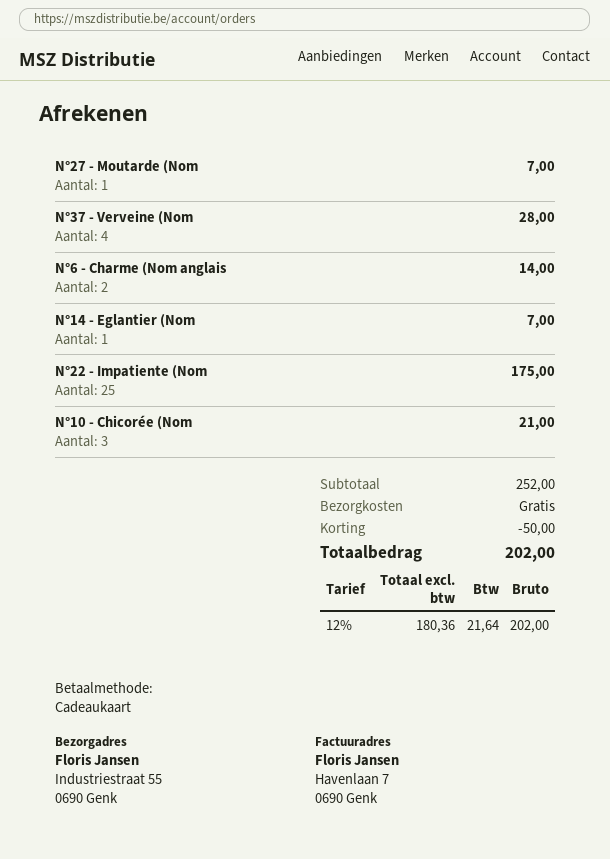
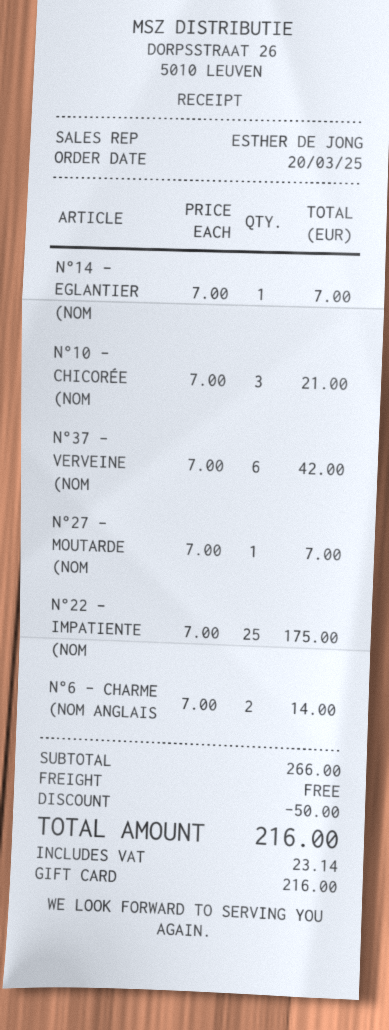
N°37 - Verveine (Nom: 4 for 28.00 -> 6 for 42.00
subtotal: 252.00 -> 266.00
tax: 21.64 -> 23.14
total: 202.00 -> 216.00

